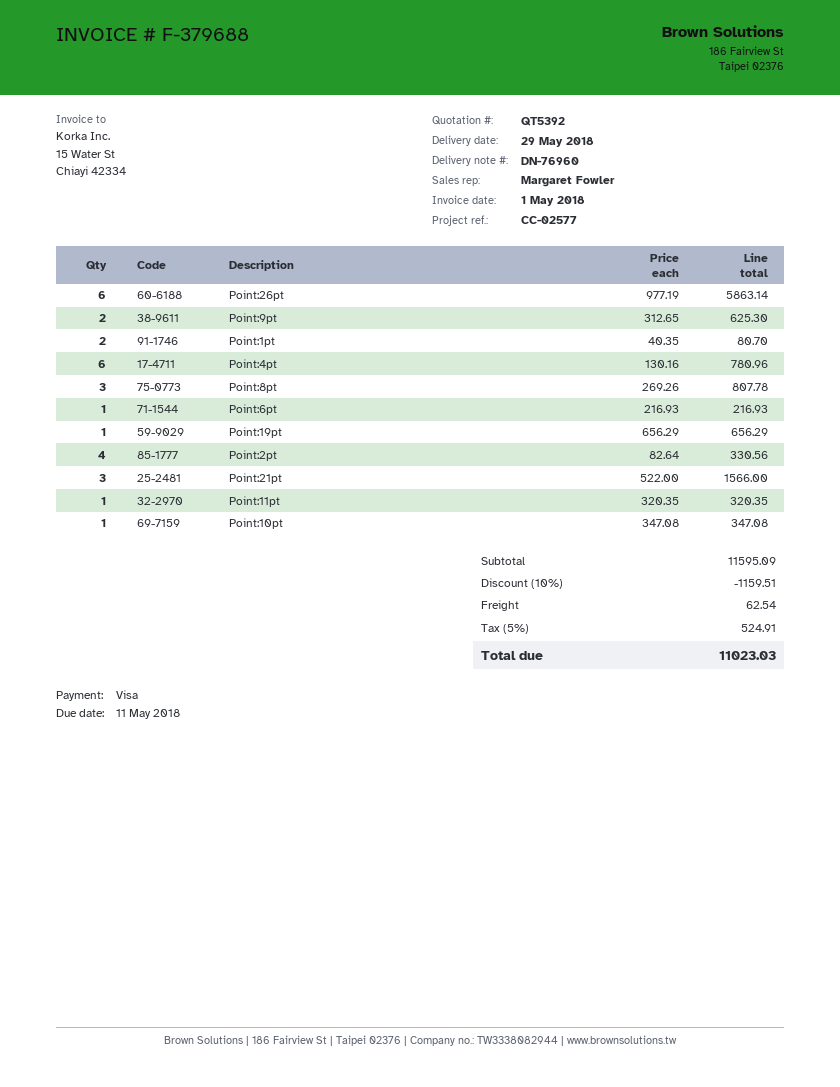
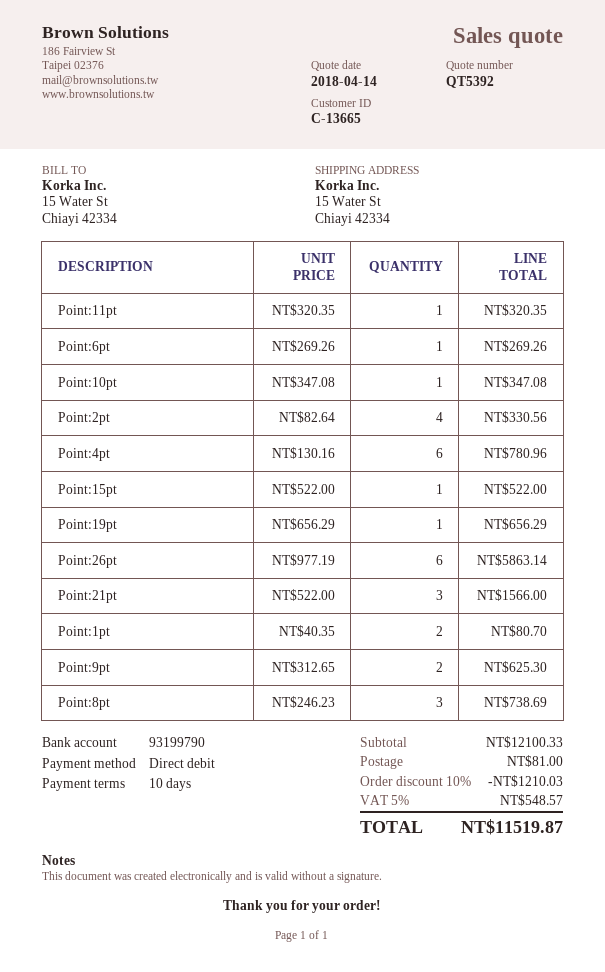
payment method: Visa -> direct debit
Point:8pt: 3 x 269.26 = 807.78 -> 3 x 246.23 = 738.69
Point:6pt: 1 x 216.93 = 216.93 -> 1 x 269.26 = 269.26
Point:15pt: none -> 1 x 522.00 = 522.00
subtotal: 11595.09 -> 12100.33
discount: 10% = 1159.51 -> 10% = 1210.03
shipping: 62.54 -> 81.00
tax: 5% = 524.91 -> 5% = 548.57
total: 11023.03 -> 11519.87

